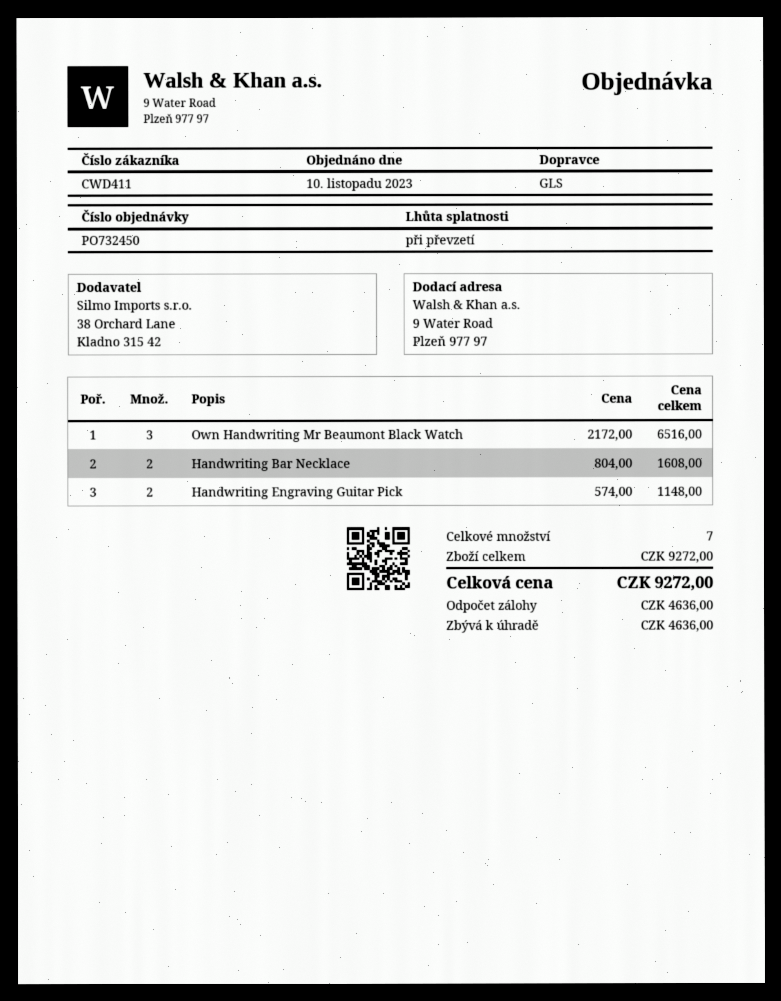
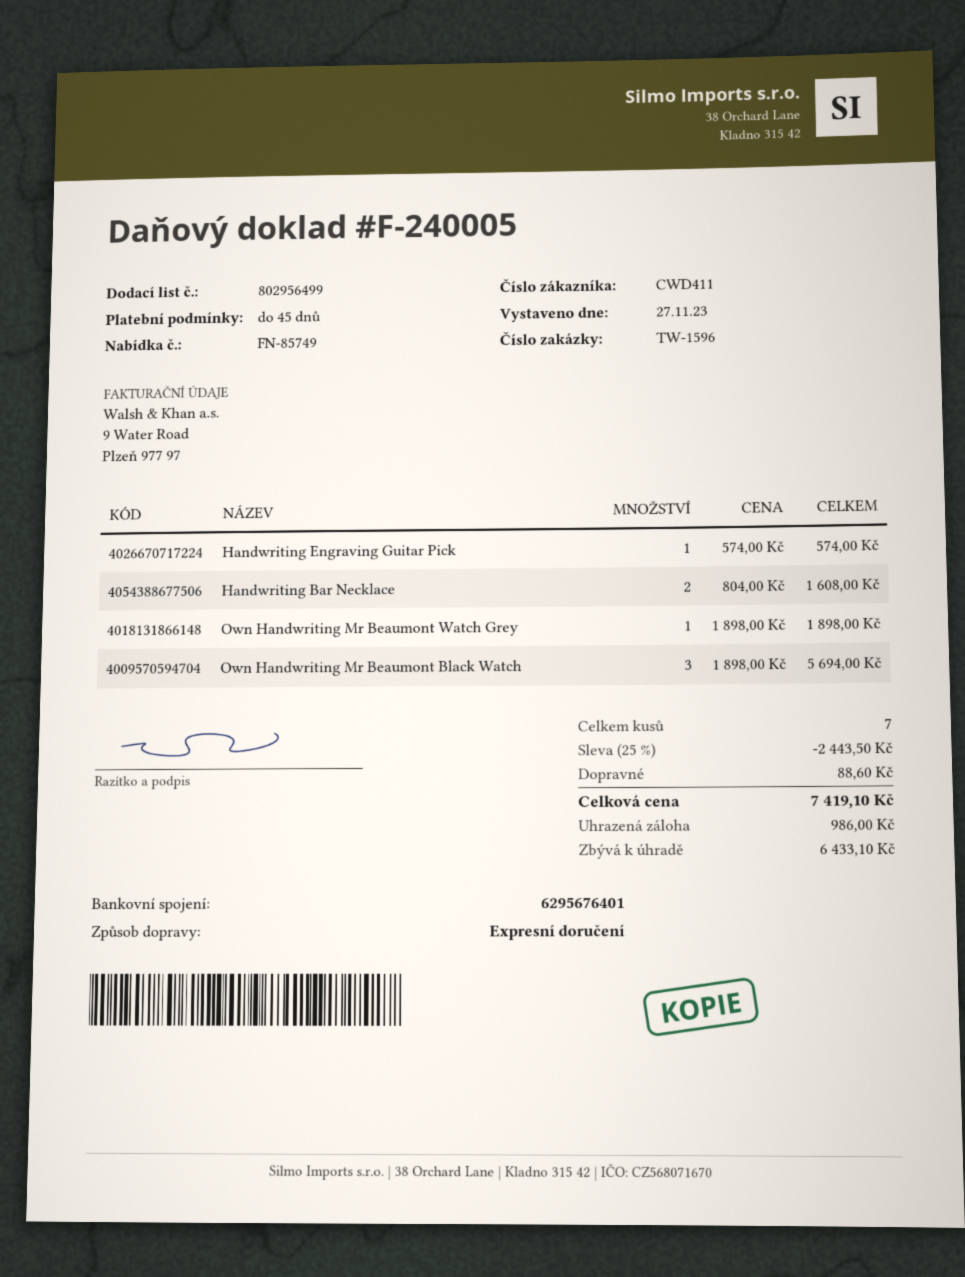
payment terms: on receipt -> 45 days
shipping method: GLS -> express
Own Handwriting Mr Beaumont Black Watch: 3 x 2172.00 = 6516.00 -> 3 x 1898.00 = 5694.00
Handwriting Engraving Guitar Pick: 2 x 574.00 = 1148.00 -> 1 x 574.00 = 574.00
Own Handwriting Mr Beaumont Watch Grey: none -> 1 x 1898.00 = 1898.00
discount: none -> 25% = 2443.50
shipping: none -> 88.60
total: 9272.00 -> 7419.10
deposit: 4636.00 -> 986.00
balance: 4636.00 -> 6433.10

